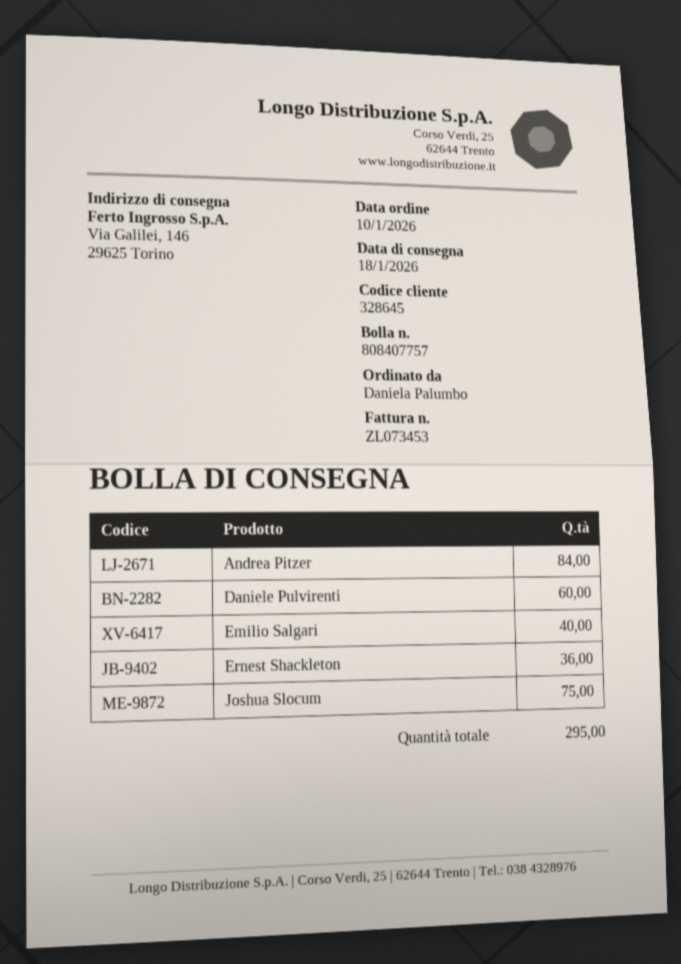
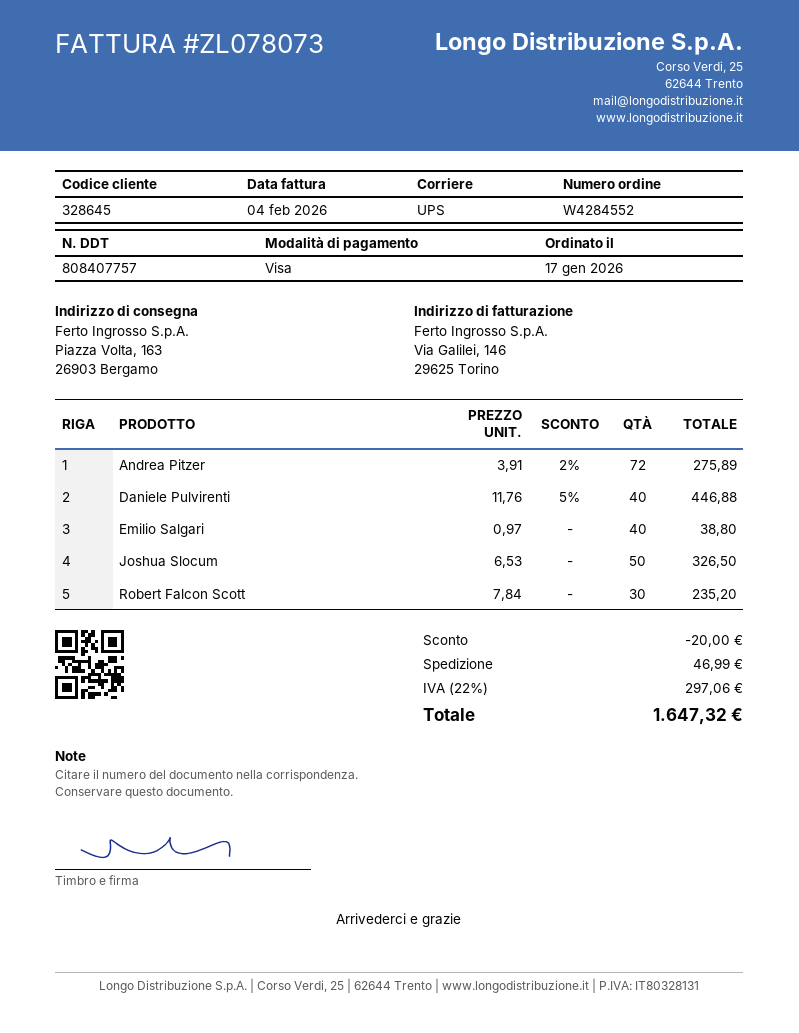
order date: 2026-01-10 -> 2026-01-17
invoice number: ZL073453 -> ZL078073
ship to: Via Galilei, 146, 29625 Torino -> Piazza Volta, 163, 26903 Bergamo
Andrea Pitzer: 84 -> 72
Daniele Pulvirenti: 60 -> 40
Ernest Shackleton: 36 -> none
Joshua Slocum: 75 -> 50
Robert Falcon Scott: none -> 30

